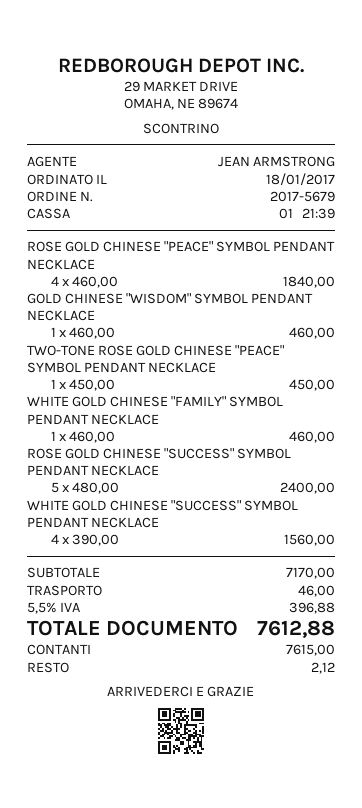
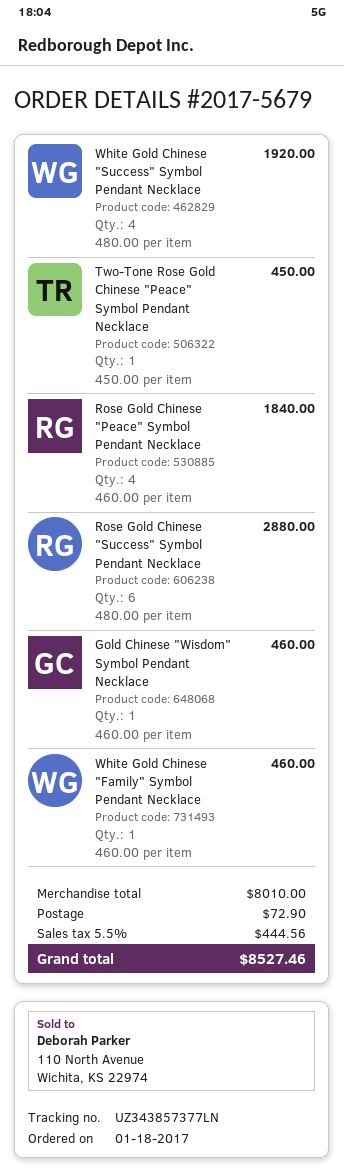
ROSE GOLD CHINESE "SUCCESS" SYMBOL PENDANT NECKLACE: 5 x 480.00 = 2400.00 -> 6 x 480.00 = 2880.00
WHITE GOLD CHINESE "SUCCESS" SYMBOL PENDANT NECKLACE: 4 x 390.00 = 1560.00 -> 4 x 480.00 = 1920.00
subtotal: 7170.00 -> 8010.00
shipping: 46.00 -> 72.90
tax: 5.5% = 396.88 -> 5.5% = 444.56
total: 7612.88 -> 8527.46

